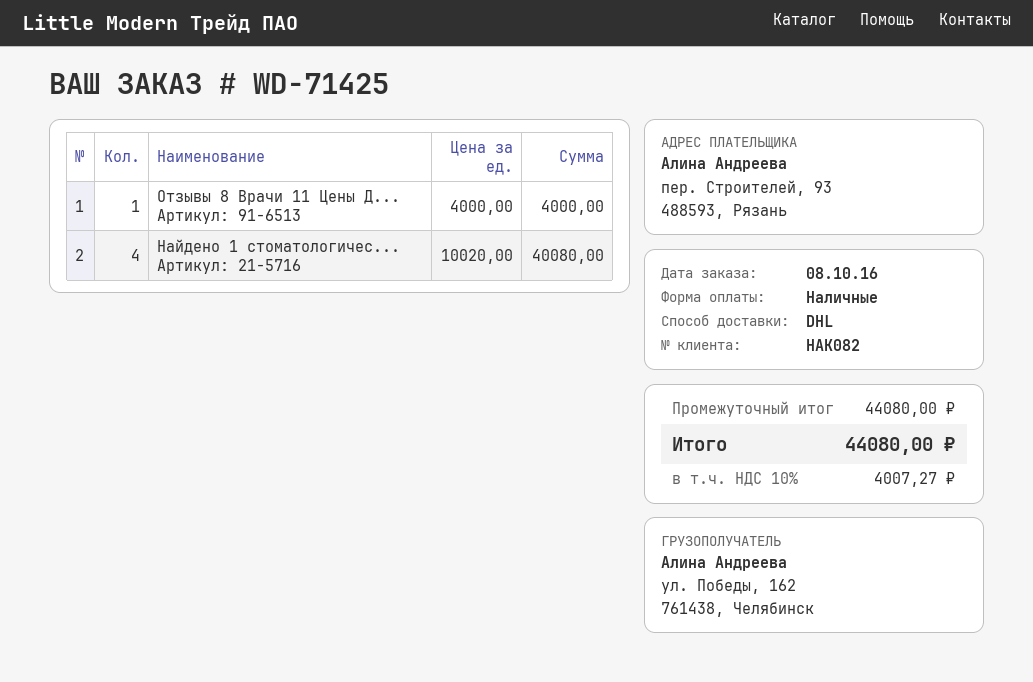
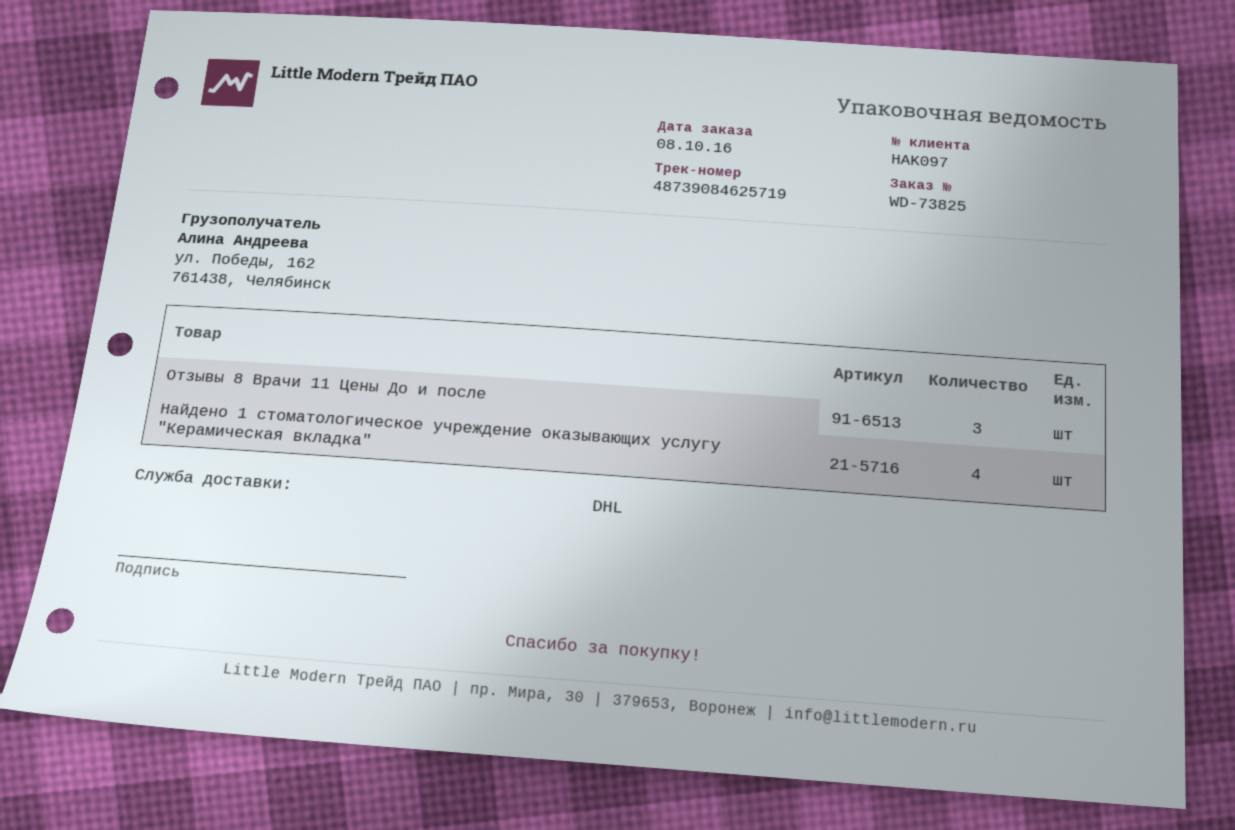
order number: WD-71425 -> WD-73825
customer number: HAK082 -> HAK097
Отзывы 8 Врачи 11 Цены Д...: 1 -> 3

